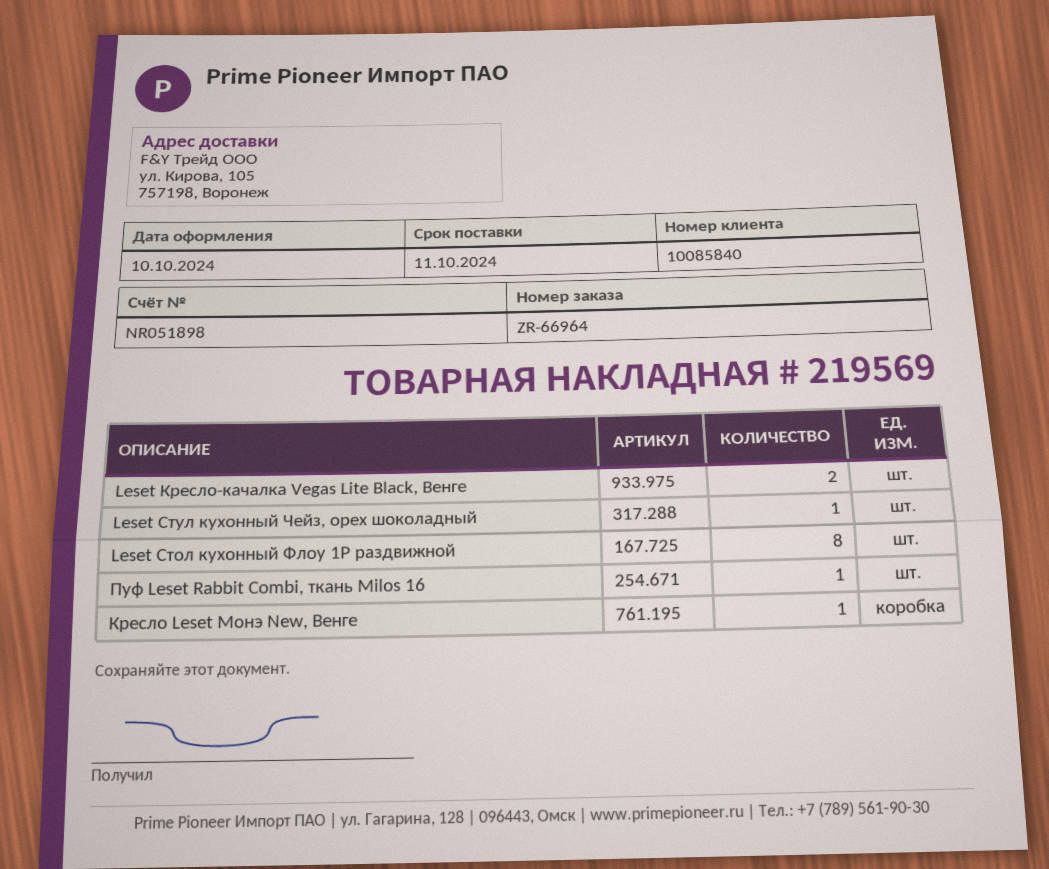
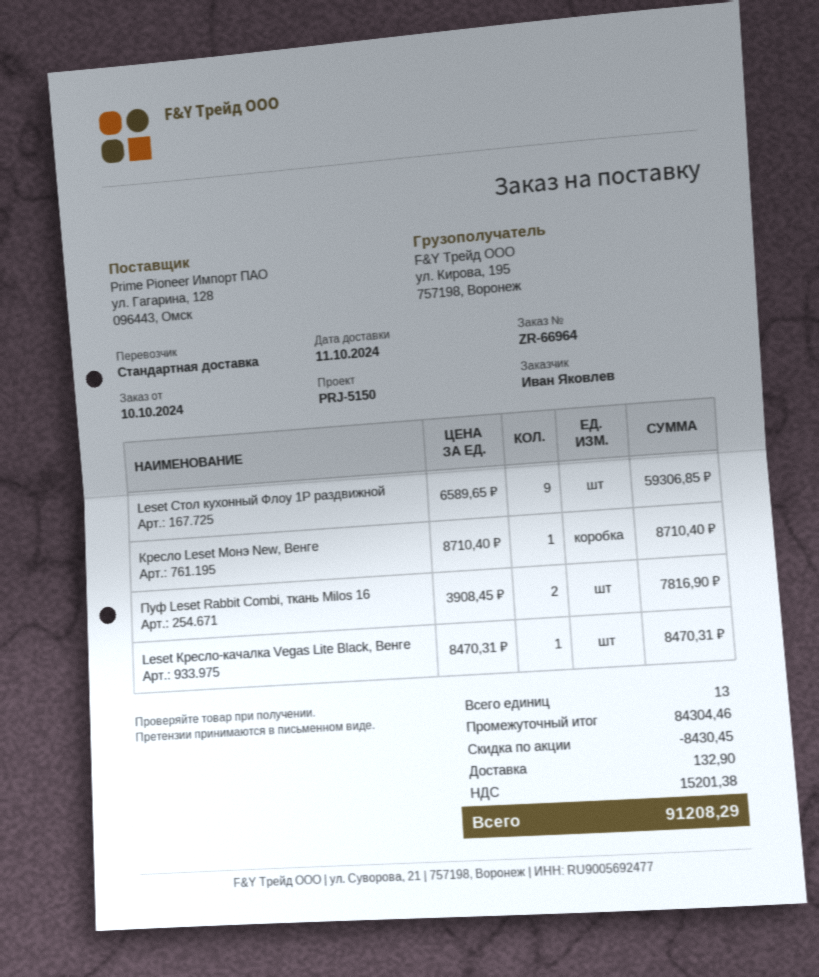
ship to: ул. Кирова, 105, 757198, Воронеж -> ул. Кирова, 195, 757198, Воронеж
Leset Кресло-качалка Vegas Lite Black, Венге: 2 -> 1
Leset Стул кухонный Чейз, орех шоколадный: 1 -> none
Leset Стол кухонный Флоу 1Р раздвижной: 8 -> 9
Пуф Leset Rabbit Combi, ткань Milos 16: 1 -> 2

